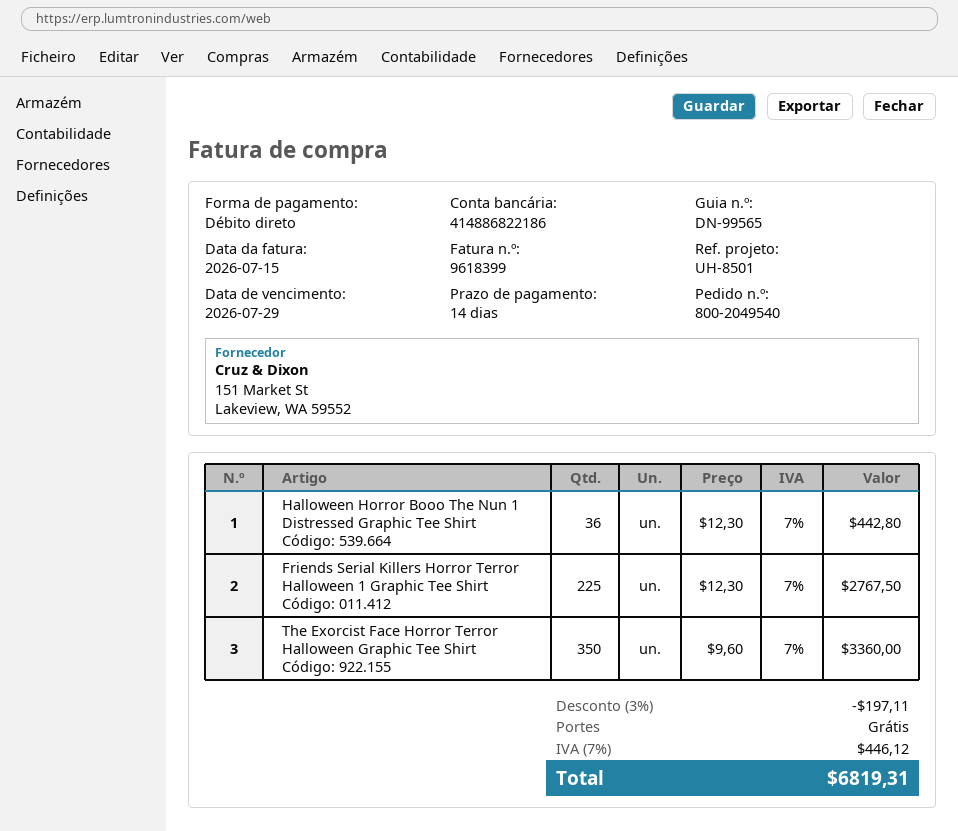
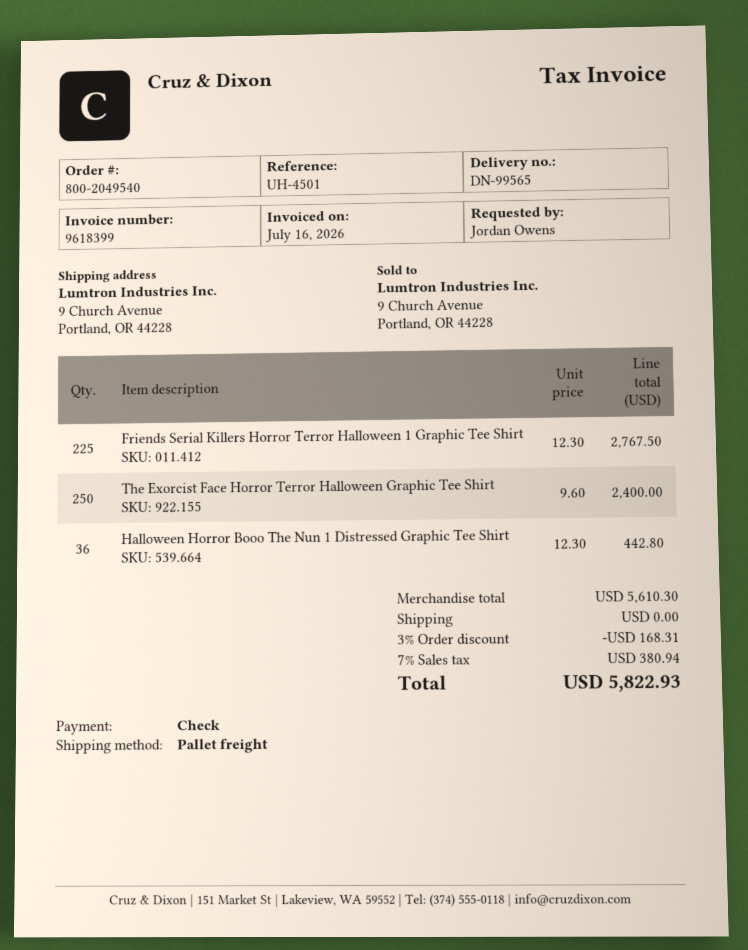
invoice date: 2026-07-15 -> 2026-07-16
reference: UH-8501 -> UH-4501
payment method: direct debit -> cheque
The Exorcist Face Horror Terror Halloween Graphic Tee Shirt: 350 x 9.60 = 3360.00 -> 250 x 9.60 = 2400.00
discount: 3% = 197.11 -> 3% = 168.31
tax: 7% = 446.12 -> 7% = 380.94
total: 6819.31 -> 5822.93

